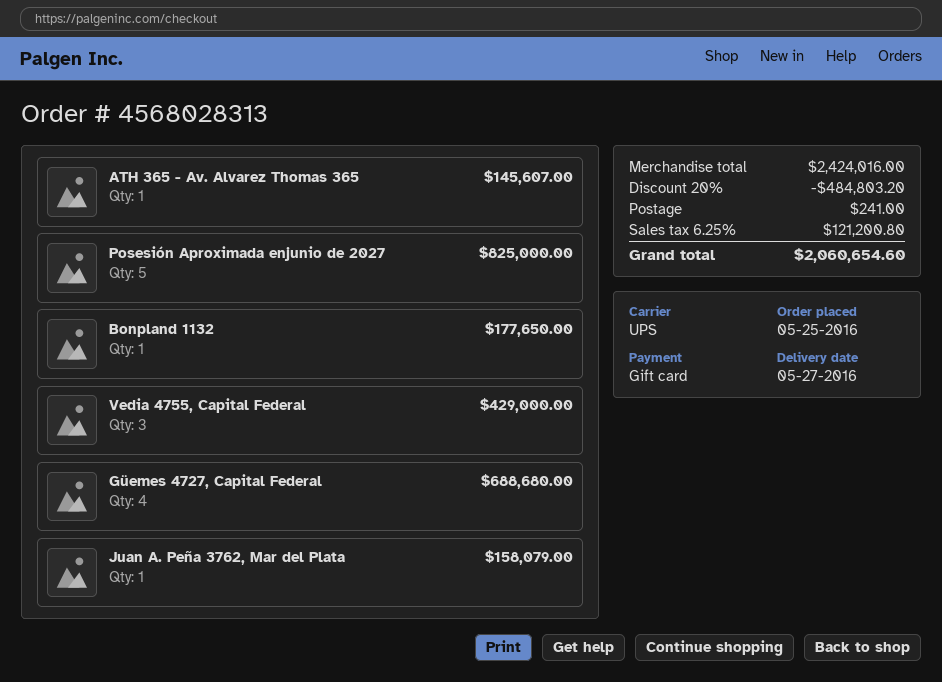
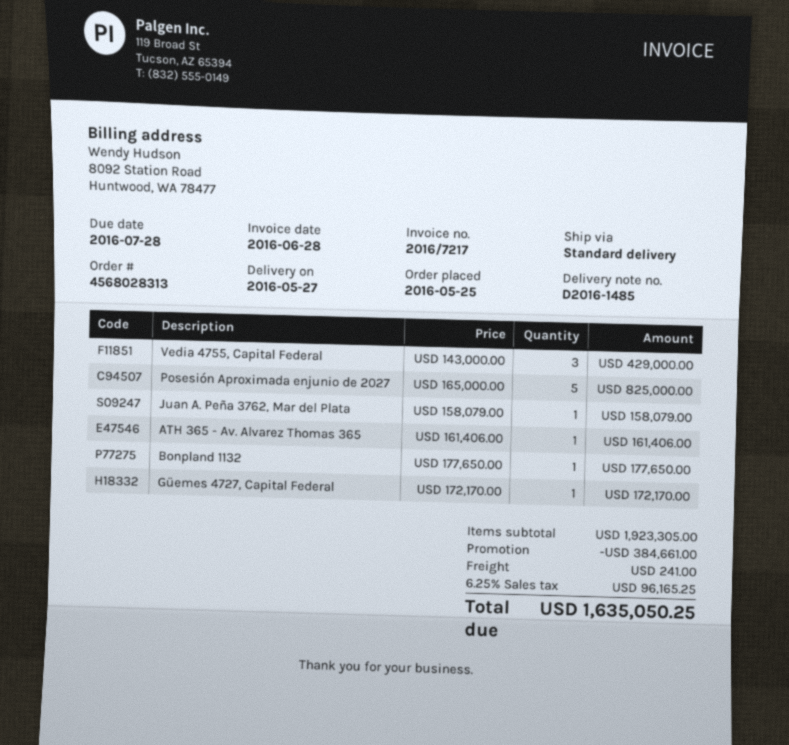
shipping method: UPS -> standard
ATH 365 - Av. Alvarez Thomas 365: 1 for 145607.00 -> 1 for 161406.00
Güemes 4727, Capital Federal: 4 for 688680.00 -> 1 for 172170.00
subtotal: 2424016.00 -> 1923305.00
discount: 484803.20 -> 384661.00
tax: 6.25% = 121200.80 -> 6.25% = 96165.25
total: 2060654.60 -> 1635050.25

